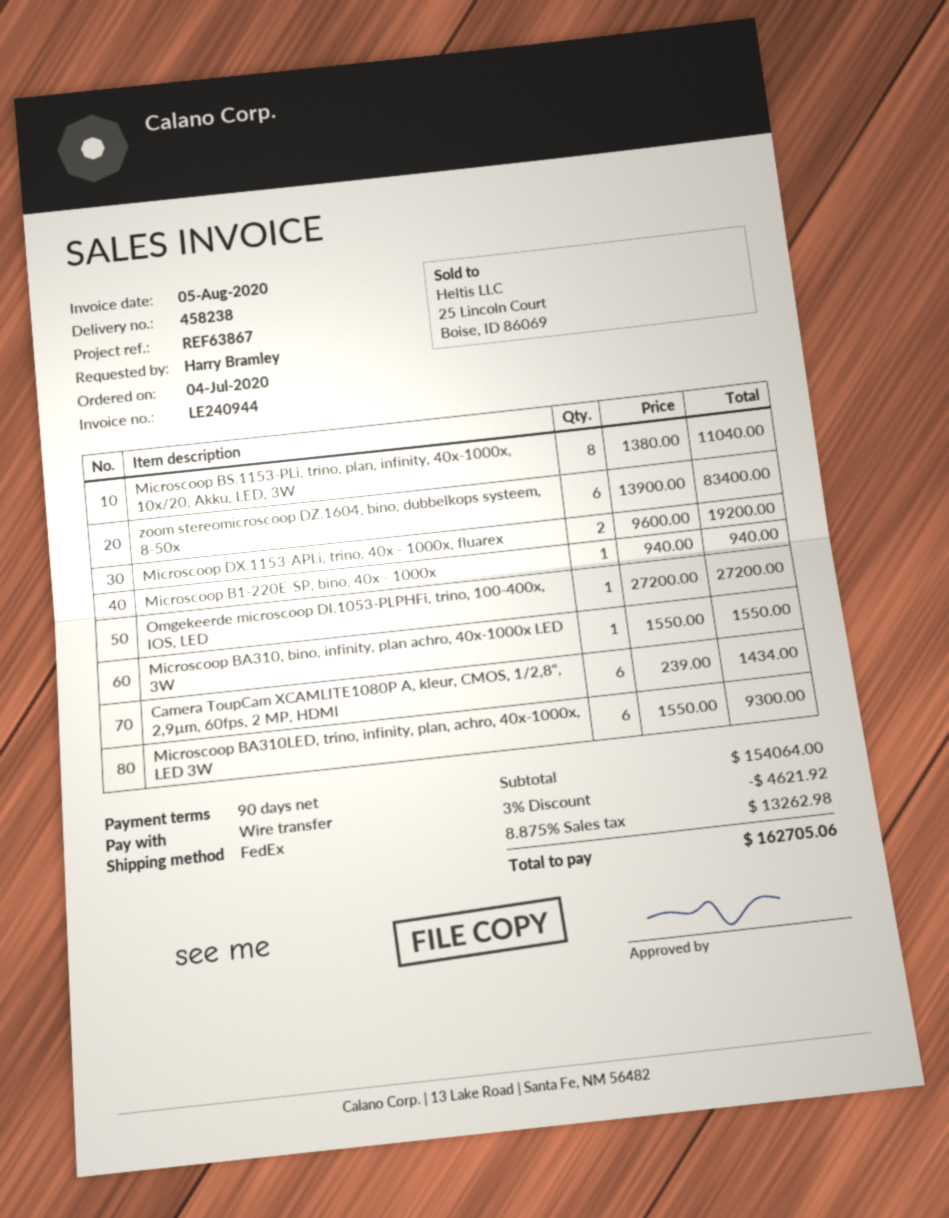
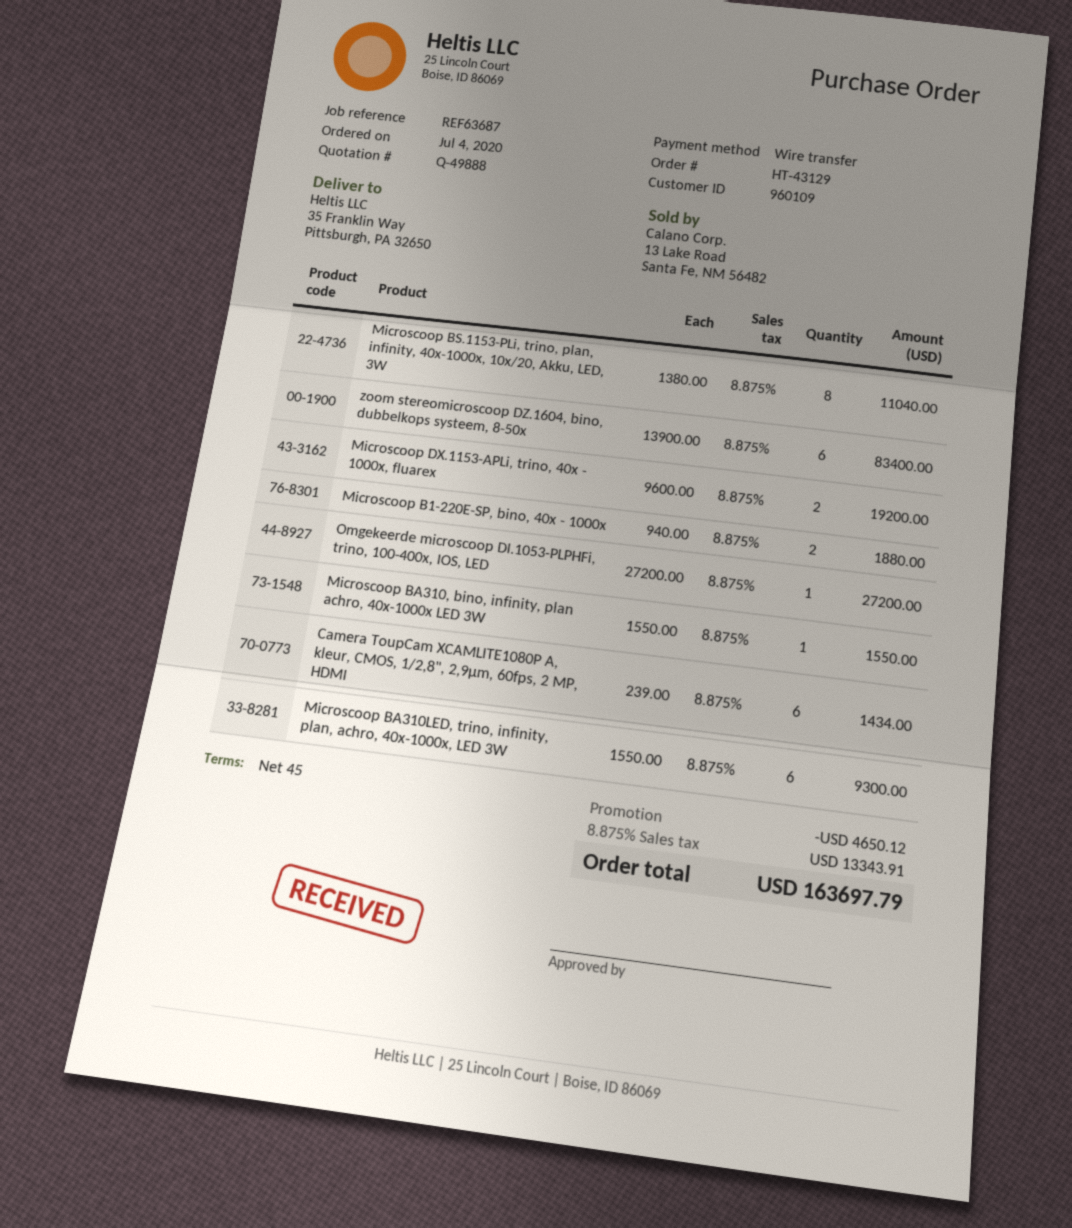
payment terms: 90 days -> 45 days
reference: REF63867 -> REF63687
Microscoop B1-220E-SP, bino, 40x - 1000x: 1 x 940.00 = 940.00 -> 2 x 940.00 = 1880.00
discount: 4621.92 -> 4650.12
tax: 8.875% = 13262.98 -> 8.875% = 13343.91
total: 162705.06 -> 163697.79

